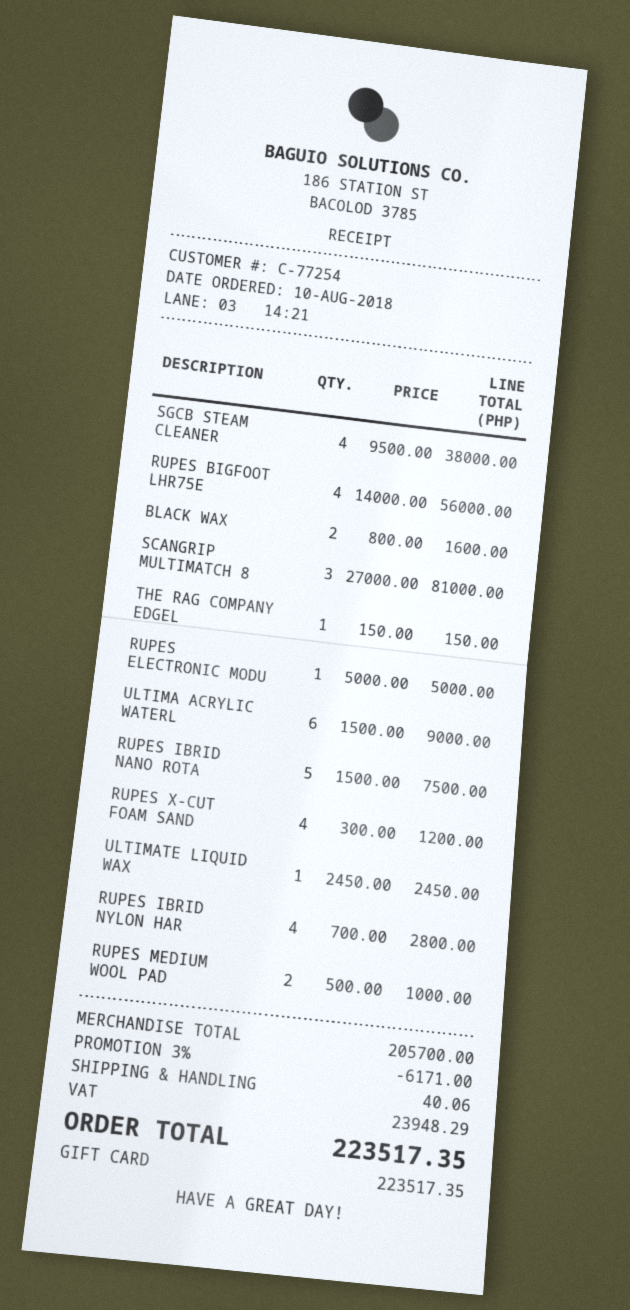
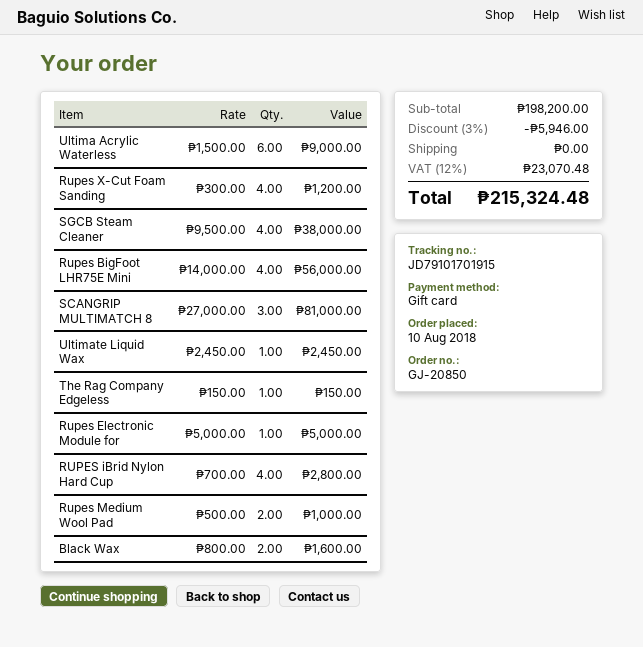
RUPES IBRID NANO ROTA: 5 x 1500.00 = 7500.00 -> none
subtotal: 205700.00 -> 198200.00
discount: 3% = 6171.00 -> 3% = 5946.00
shipping: 40.06 -> 0.00
tax: 23948.29 -> 23070.48
total: 223517.35 -> 215324.48

